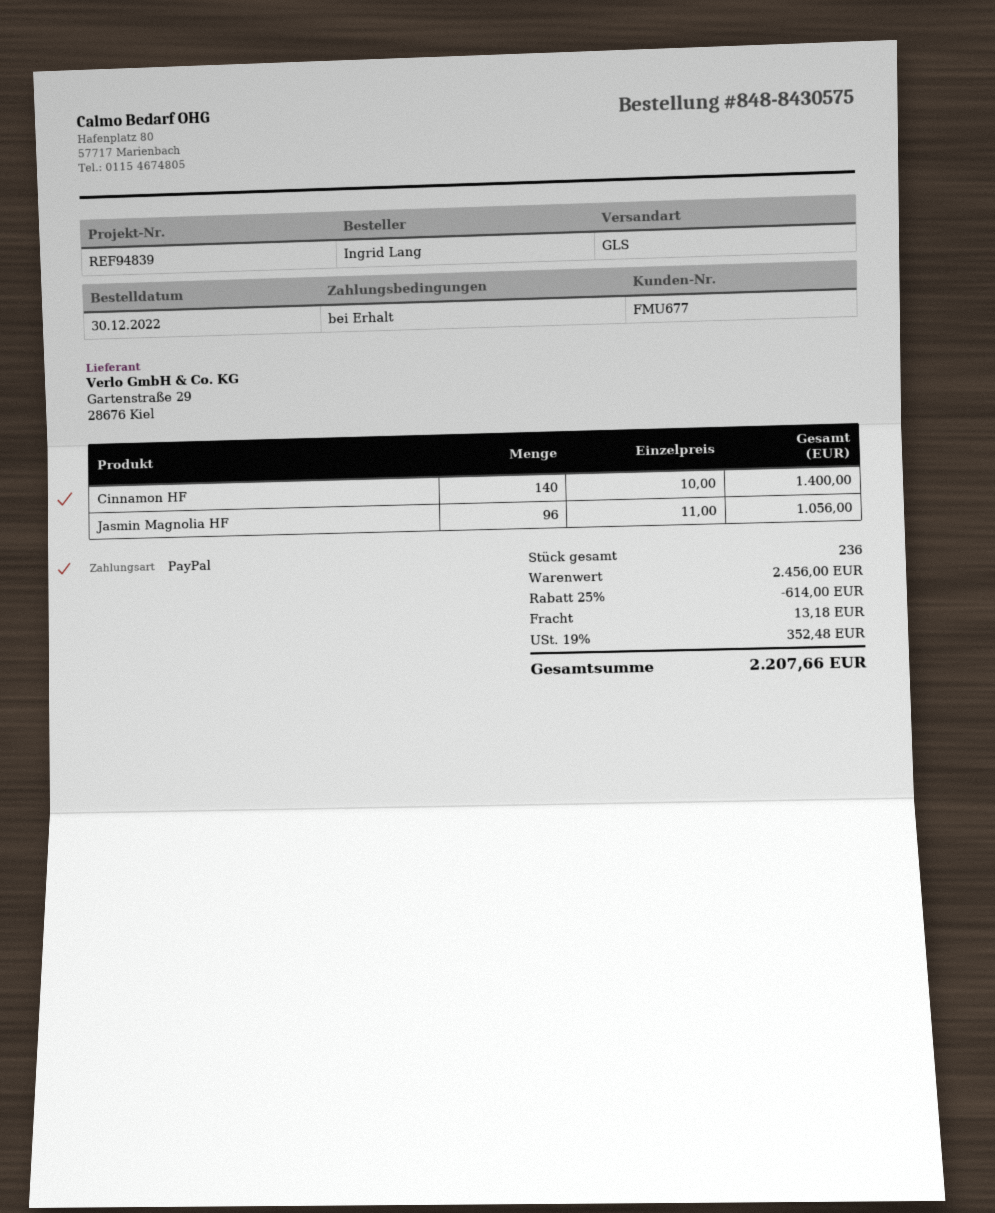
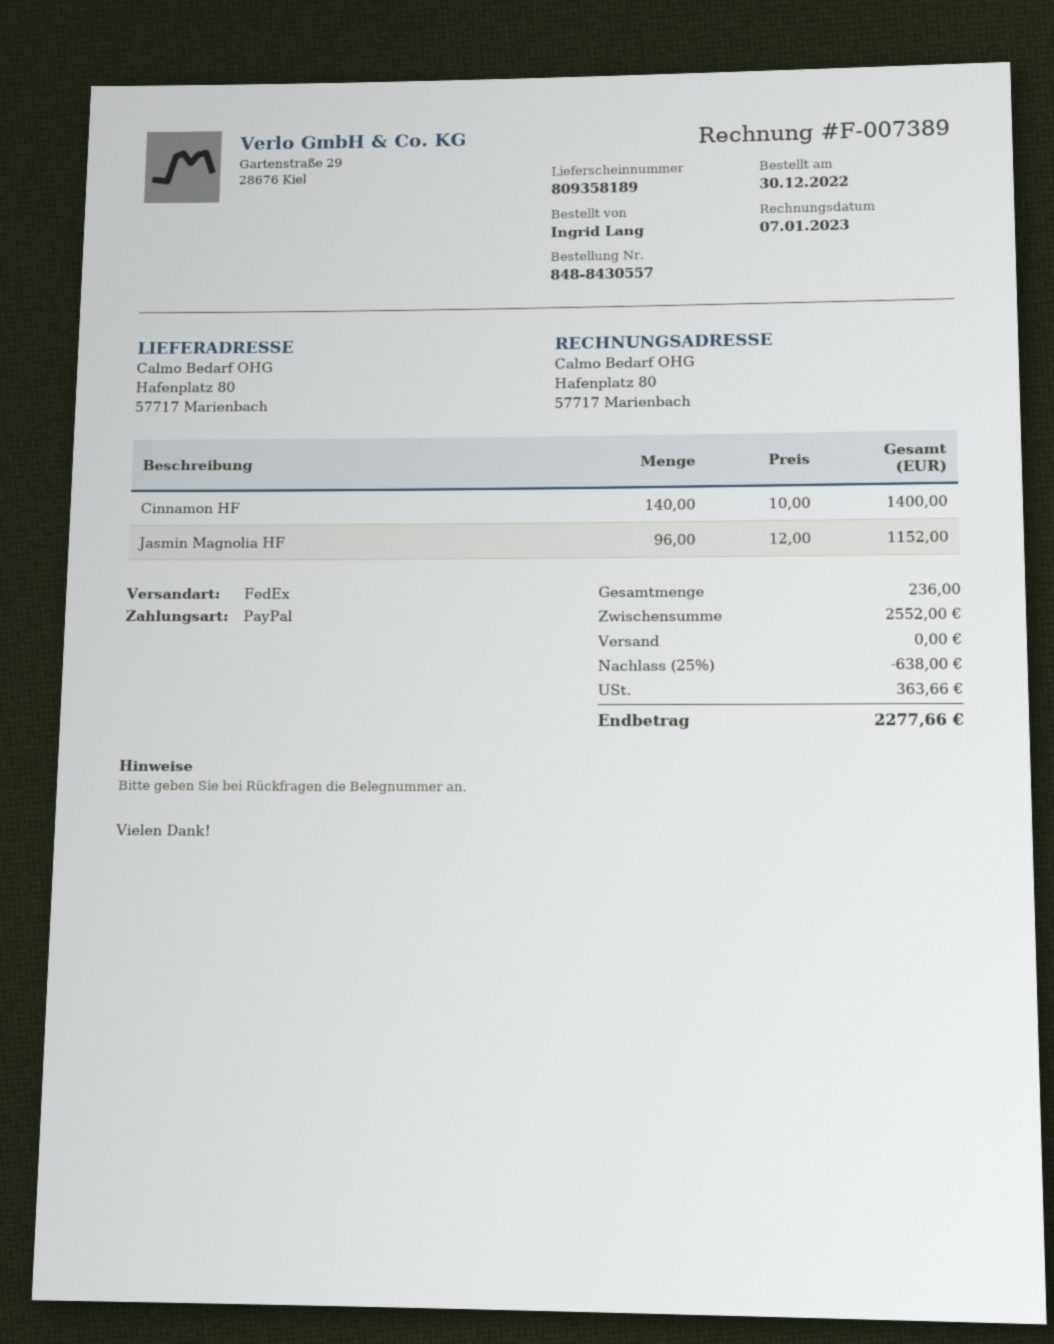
order number: 848-8430575 -> 848-8430557
shipping method: GLS -> FedEx
Jasmin Magnolia HF: 96 x 11.00 = 1056.00 -> 96 x 12.00 = 1152.00
subtotal: 2456.00 -> 2552.00
discount: 25% = 614.00 -> 25% = 638.00
shipping: 13.18 -> 0.00
tax: 352.48 -> 363.66
total: 2207.66 -> 2277.66

